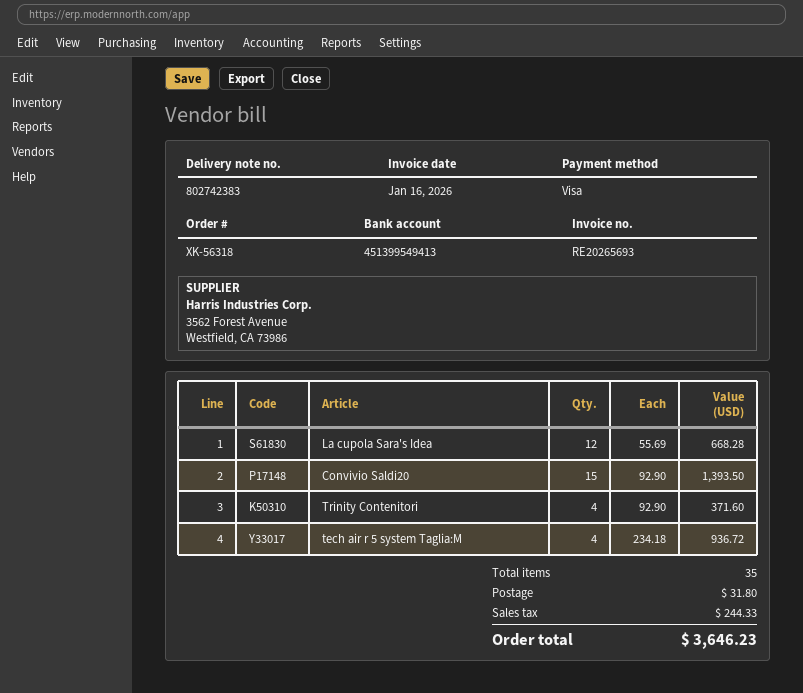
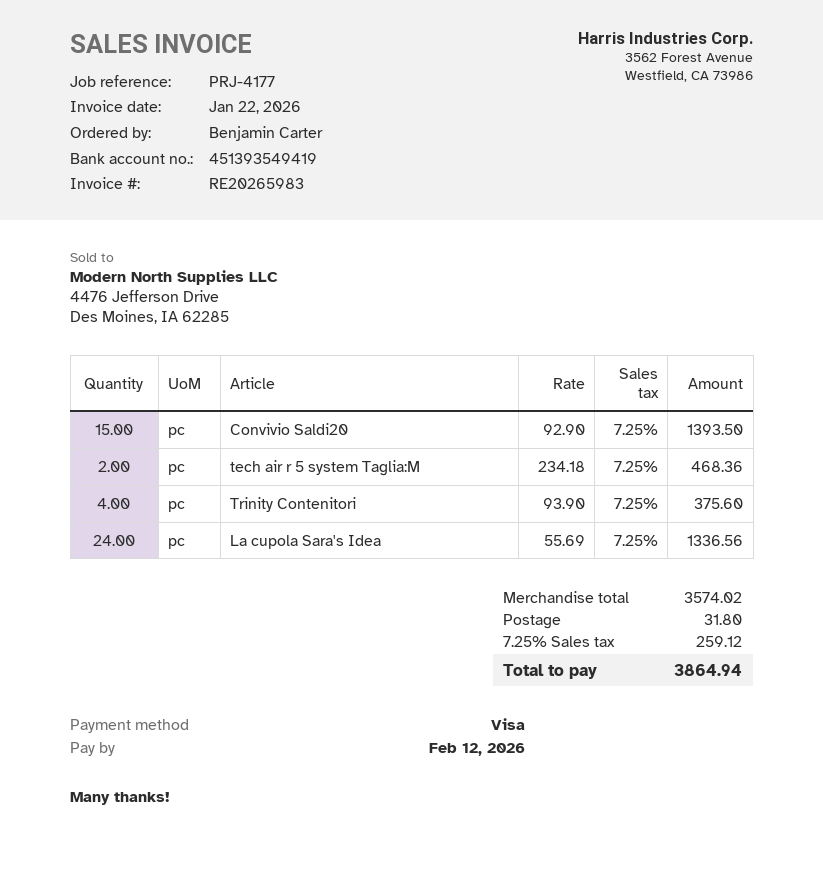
invoice number: RE20265693 -> RE20265983
invoice date: 2026-01-16 -> 2026-01-22
bank account: 451399549413 -> 451393549419
La cupola Sara's Idea: 12 x 55.69 = 668.28 -> 24 x 55.69 = 1336.56
Trinity Contenitori: 4 x 92.90 = 371.60 -> 4 x 93.90 = 375.60
tech air r 5 system Taglia:M: 4 x 234.18 = 936.72 -> 2 x 234.18 = 468.36
tax: 244.33 -> 259.12
total: 3646.23 -> 3864.94

